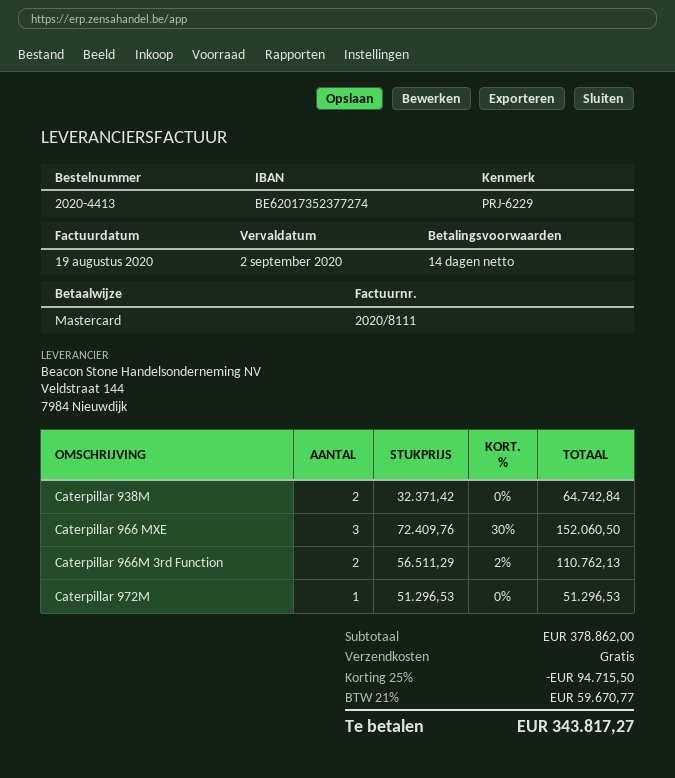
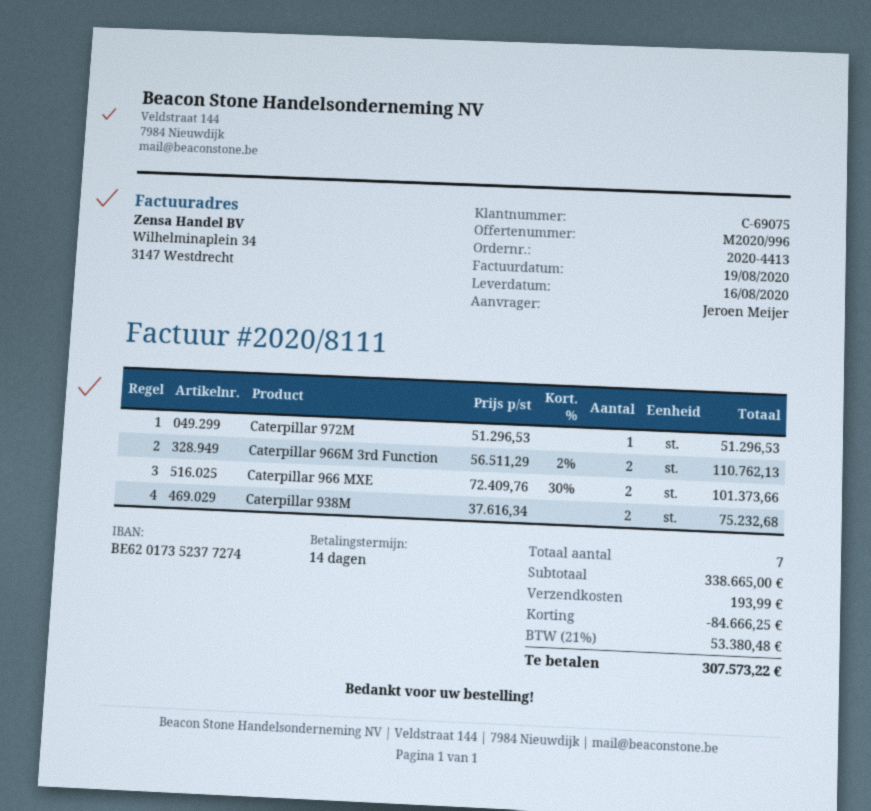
Caterpillar 938M: 2 x 32371.42 = 64742.84 -> 2 x 37616.34 = 75232.68
Caterpillar 966 MXE: 3 x 72409.76 - 30% = 152060.50 -> 2 x 72409.76 - 30% = 101373.66
subtotal: 378862.00 -> 338665.00
discount: 94715.50 -> 84666.25
shipping: 0.00 -> 193.99
tax: 21% = 59670.77 -> 21% = 53380.48
total: 343817.27 -> 307573.22

